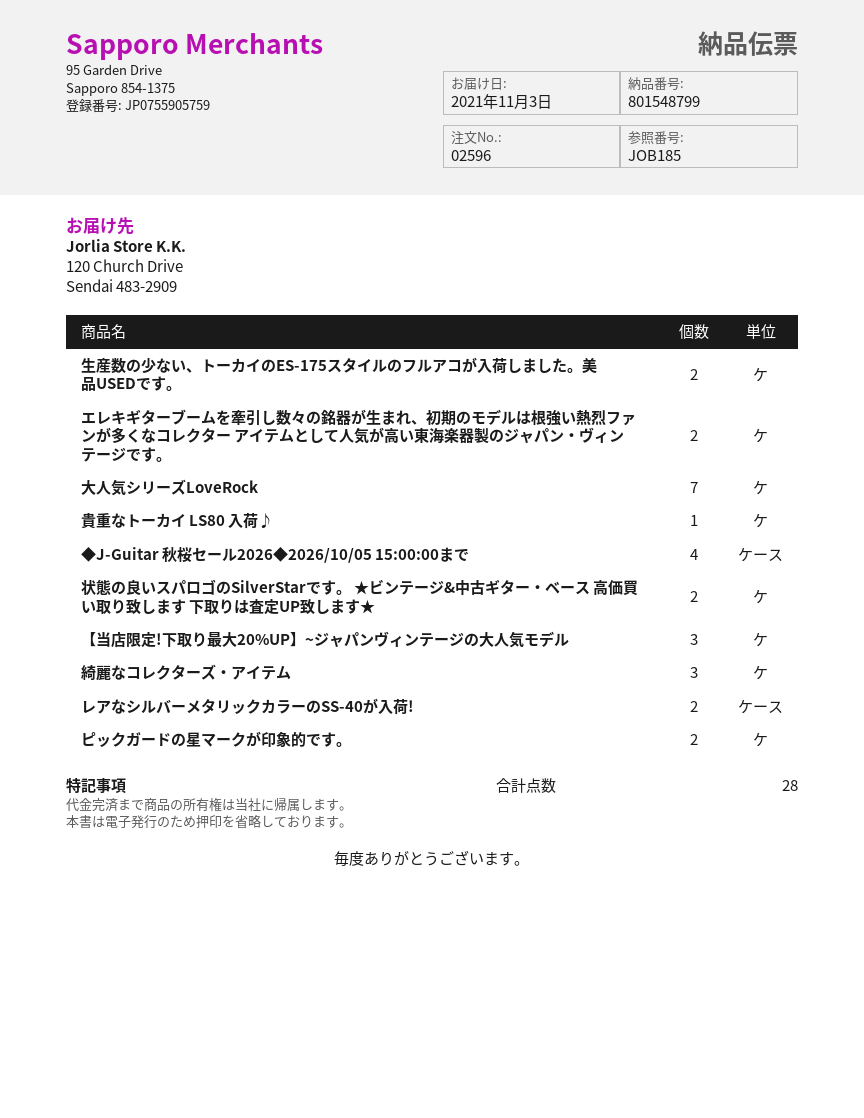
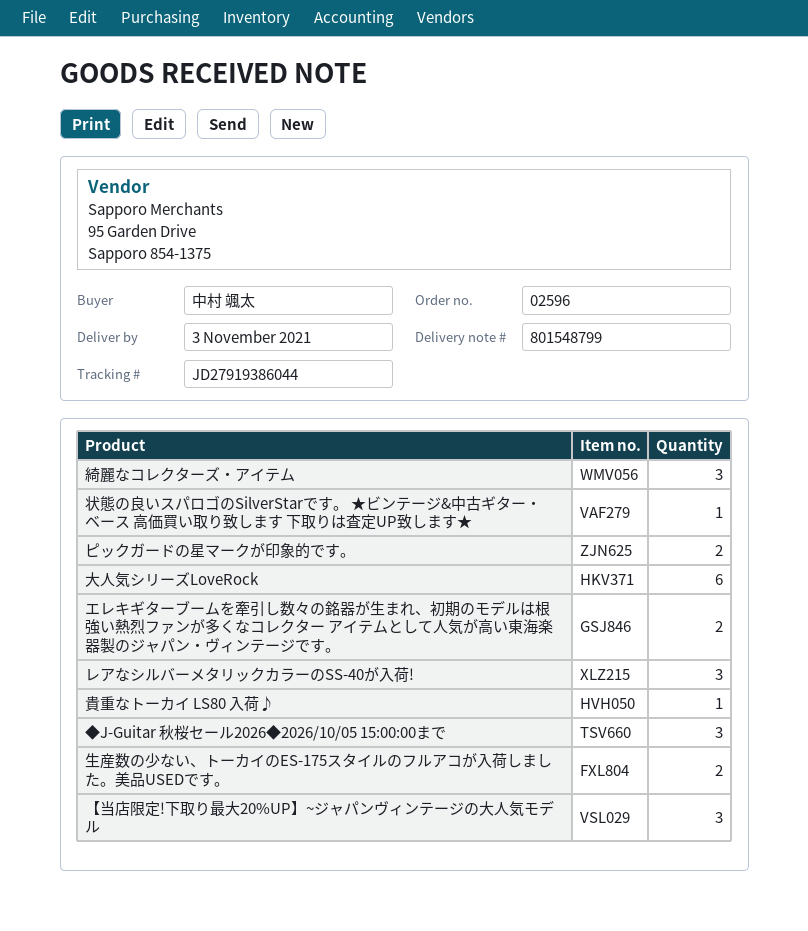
大人気シリーズLoveRock: 7 -> 6
◆J-Guitar 秋桜セール2026◆2026/10/05 15:00:00まで: 4 -> 3
状態の良いスパロゴのSilverStarです。 ★ビンテージ&中古ギター・ベース 高価買い取り致します 下取りは査定UP致します★: 2 -> 1
レアなシルバーメタリックカラーのSS-40が入荷!: 2 -> 3

